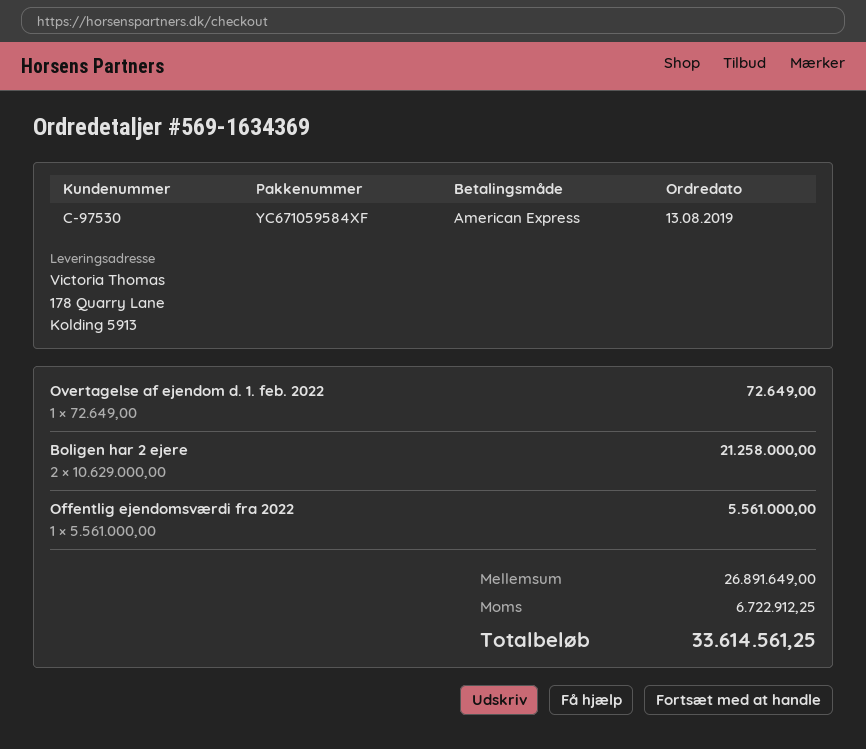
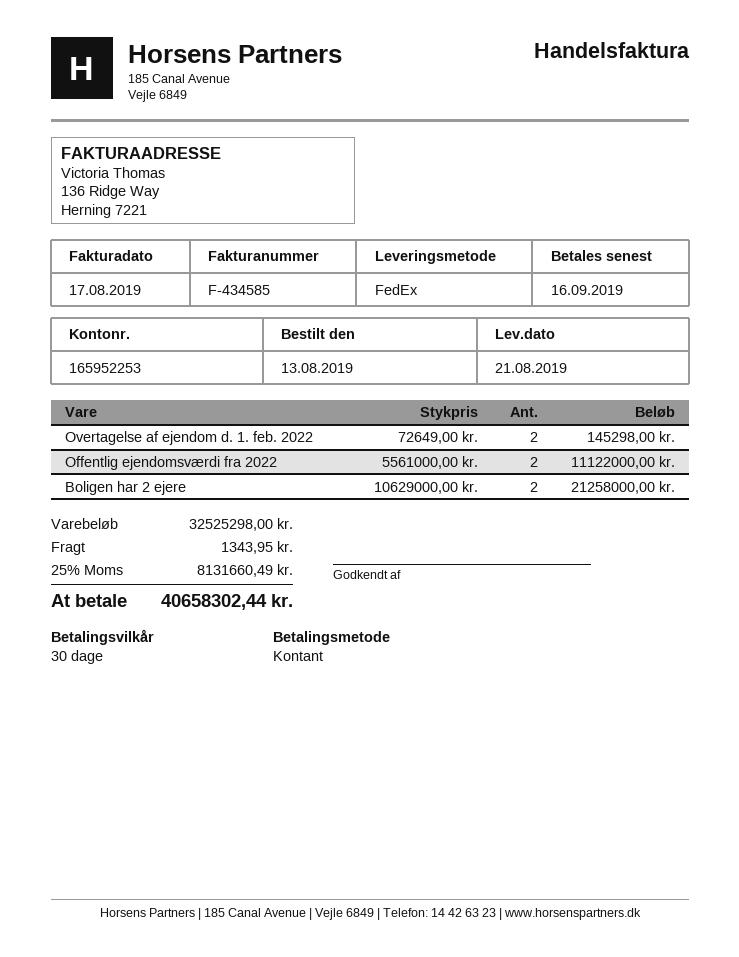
payment method: American Express -> cash
Overtagelse af ejendom d. 1. feb. 2022: 1 x 72649.00 = 72649.00 -> 2 x 72649.00 = 145298.00
Offentlig ejendomsværdi fra 2022: 1 x 5561000.00 = 5561000.00 -> 2 x 5561000.00 = 11122000.00
subtotal: 26891649.00 -> 32525298.00
shipping: none -> 1343.95
tax: 6722912.25 -> 8131660.49
total: 33614561.25 -> 40658302.44

